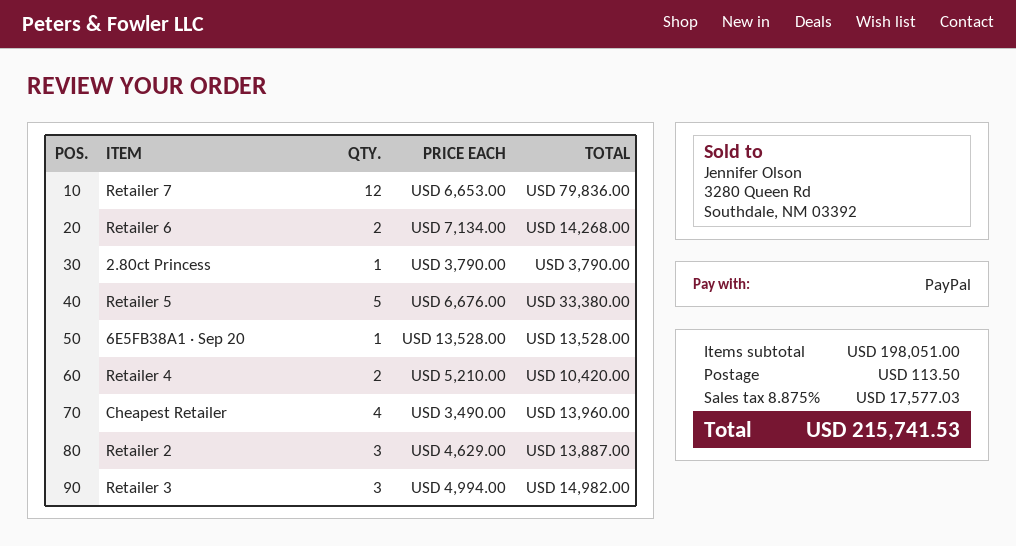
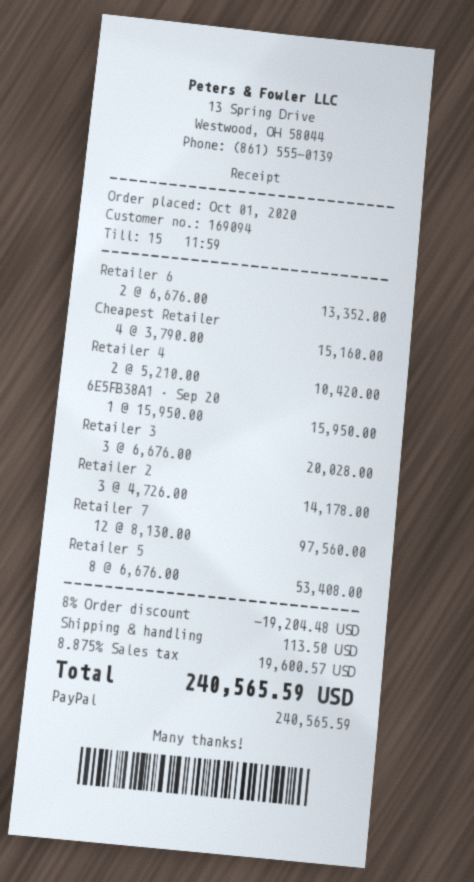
Retailer 7: 12 x 6653.00 = 79836.00 -> 12 x 8130.00 = 97560.00
Retailer 6: 2 x 7134.00 = 14268.00 -> 2 x 6676.00 = 13352.00
2.80ct Princess: 1 x 3790.00 = 3790.00 -> none
Retailer 5: 5 x 6676.00 = 33380.00 -> 8 x 6676.00 = 53408.00
6E5FB38A1 · Sep 20: 1 x 13528.00 = 13528.00 -> 1 x 15950.00 = 15950.00
Cheapest Retailer: 4 x 3490.00 = 13960.00 -> 4 x 3790.00 = 15160.00
Retailer 2: 3 x 4629.00 = 13887.00 -> 3 x 4726.00 = 14178.00
Retailer 3: 3 x 4994.00 = 14982.00 -> 3 x 6676.00 = 20028.00
discount: none -> 8% = 19204.48
tax: 8.875% = 17577.03 -> 8.875% = 19600.57
total: 215741.53 -> 240565.59

